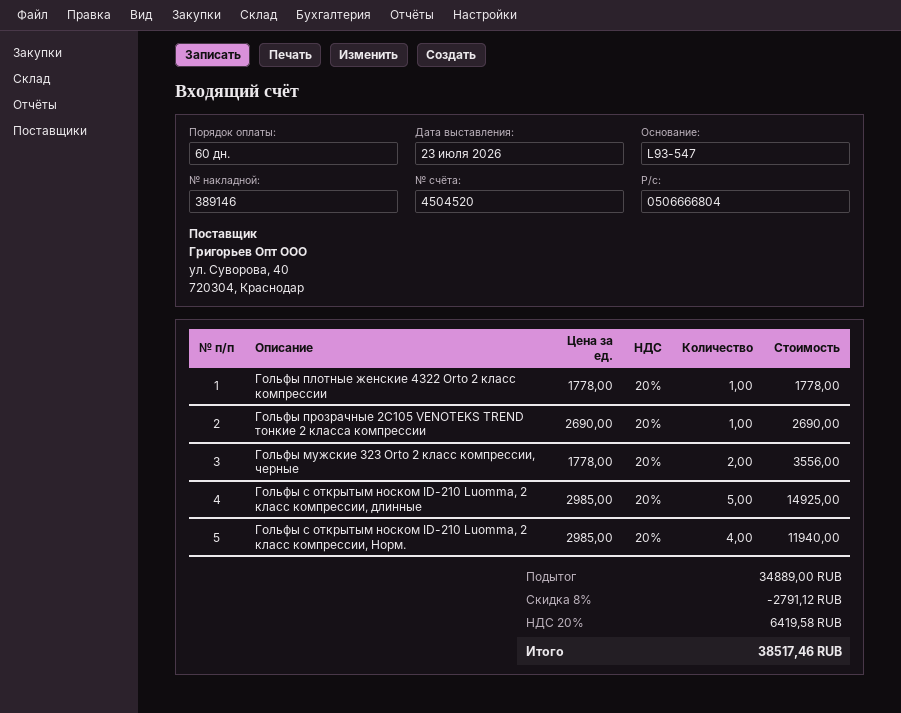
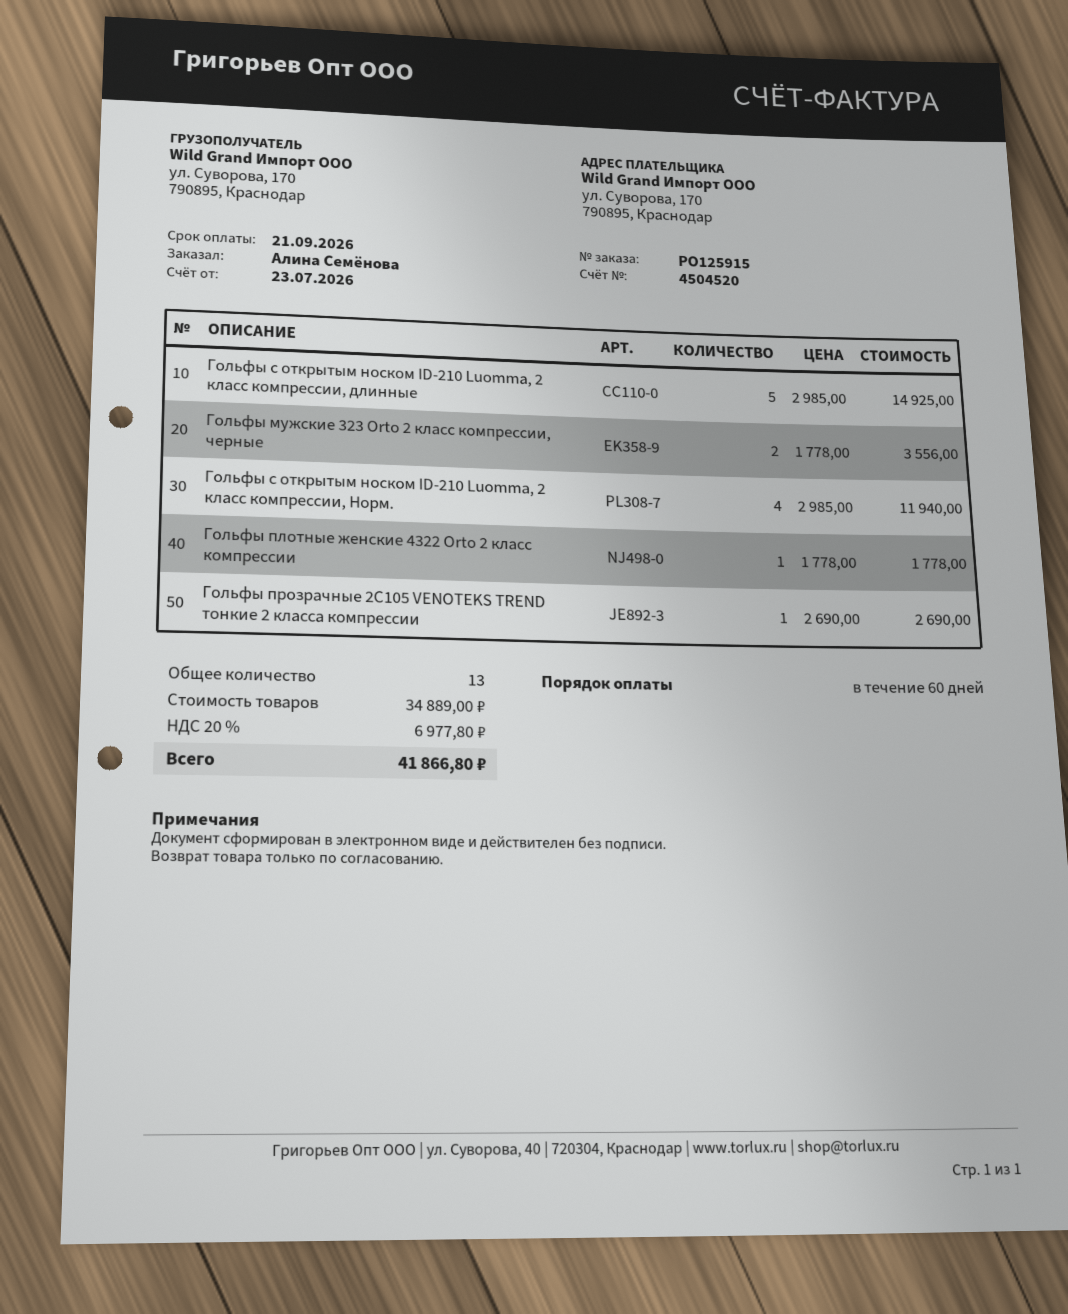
discount: 8% = 2791.12 -> none
tax: 20% = 6419.58 -> 20% = 6977.80
total: 38517.46 -> 41866.80

